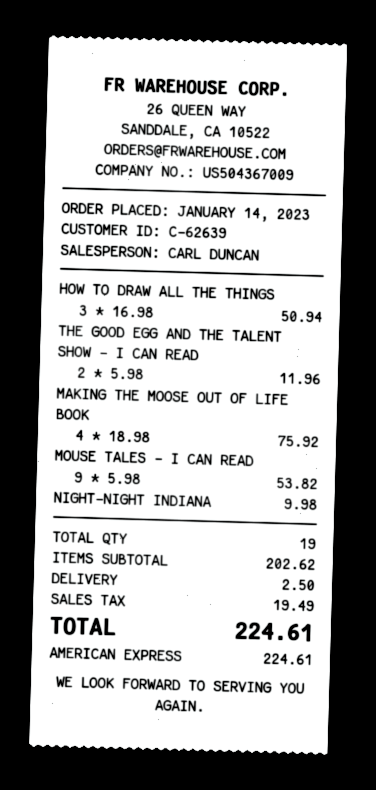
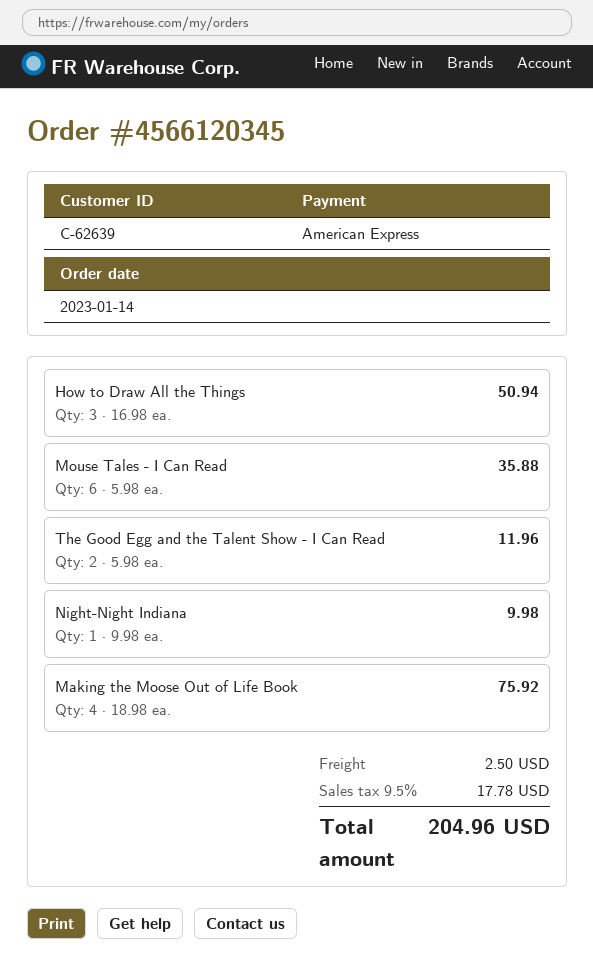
MOUSE TALES - I CAN READ: 9 x 5.98 = 53.82 -> 6 x 5.98 = 35.88
tax: 19.49 -> 17.78
total: 224.61 -> 204.96

